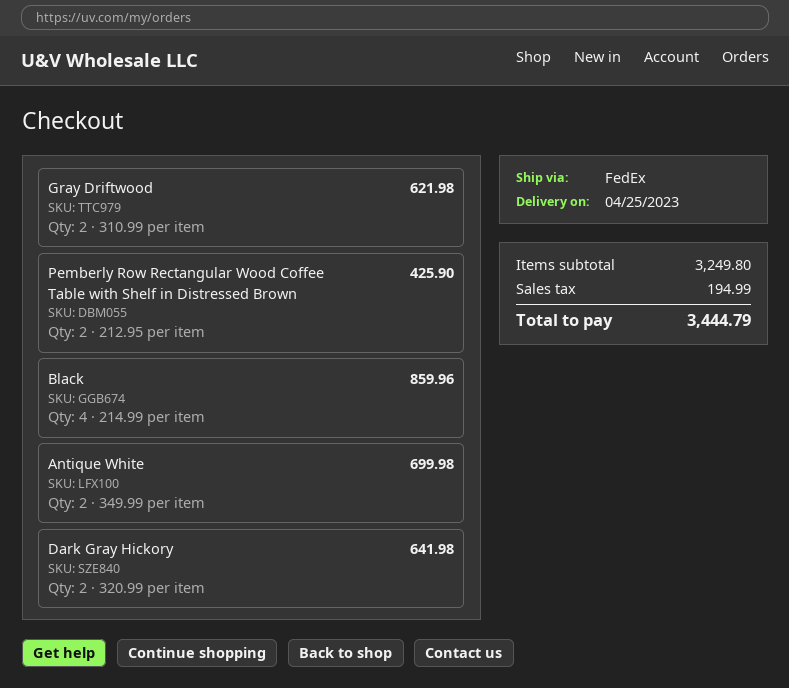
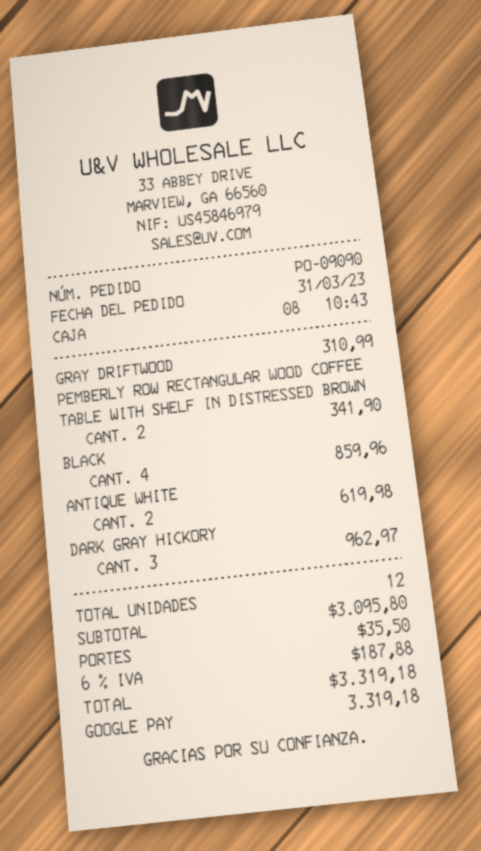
Gray Driftwood: 2 for 621.98 -> 1 for 310.99
Pemberly Row Rectangular Wood Coffee Table with Shelf in Distressed Brown: 2 for 425.90 -> 2 for 341.90
Antique White: 2 for 699.98 -> 2 for 619.98
Dark Gray Hickory: 2 for 641.98 -> 3 for 962.97
subtotal: 3249.80 -> 3095.80
shipping: none -> 35.50
tax: 194.99 -> 187.88
total: 3444.79 -> 3319.18

